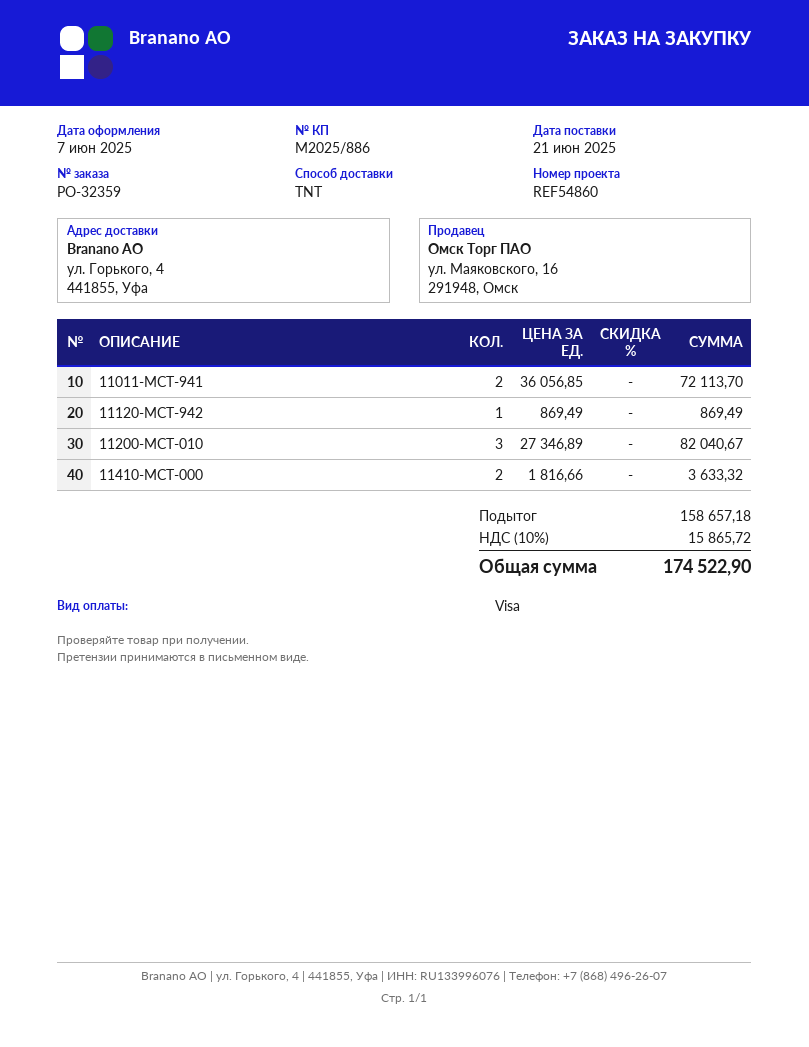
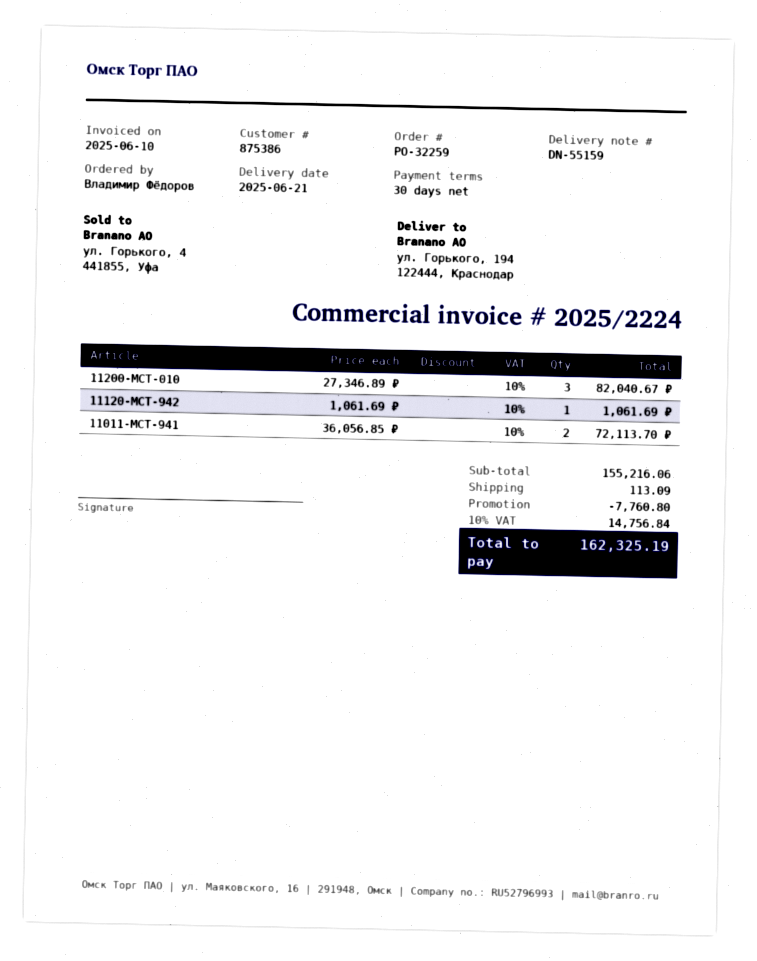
order number: PO-32359 -> PO-32259
ship to: ул. Горького, 4, 441855, Уфа -> ул. Горького, 194, 122444, Краснодар
11120-MCT-942: 1 x 869.49 = 869.49 -> 1 x 1061.69 = 1061.69
11410-MCT-000: 2 x 1816.66 = 3633.32 -> none
subtotal: 158657.18 -> 155216.06
discount: none -> 7760.80
shipping: none -> 113.09
tax: 10% = 15865.72 -> 10% = 14756.84
total: 174522.90 -> 162325.19

